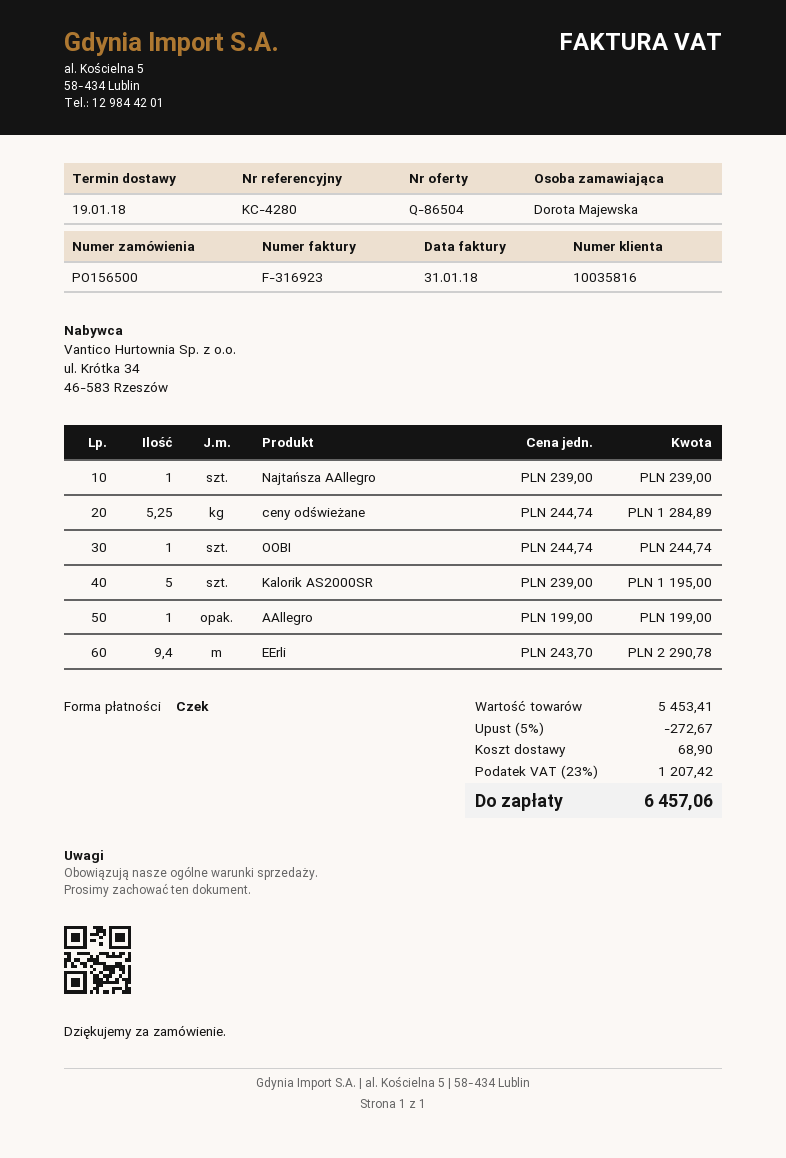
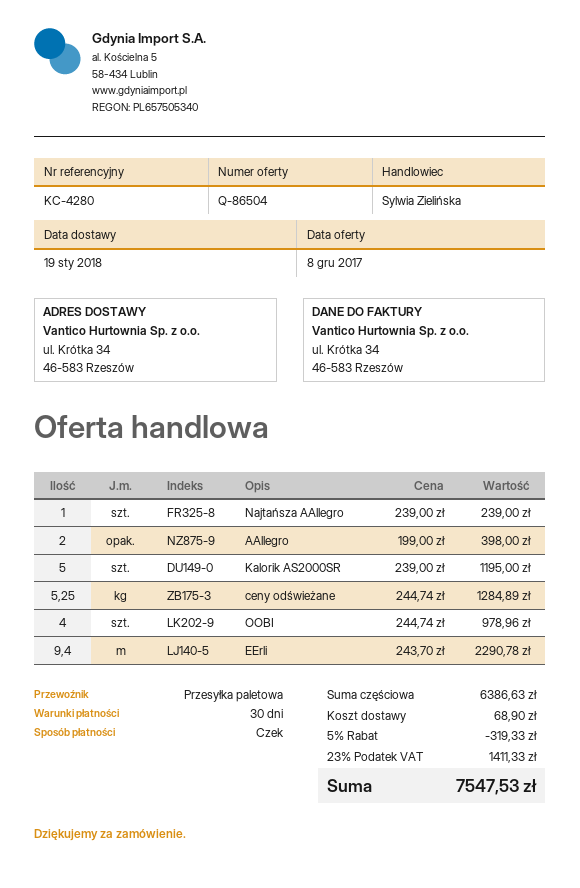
OOBI: 1 x 244.74 = 244.74 -> 4 x 244.74 = 978.96
AAllegro: 1 x 199.00 = 199.00 -> 2 x 199.00 = 398.00
subtotal: 5453.41 -> 6386.63
discount: 5% = 272.67 -> 5% = 319.33
tax: 23% = 1207.42 -> 23% = 1411.33
total: 6457.06 -> 7547.53

